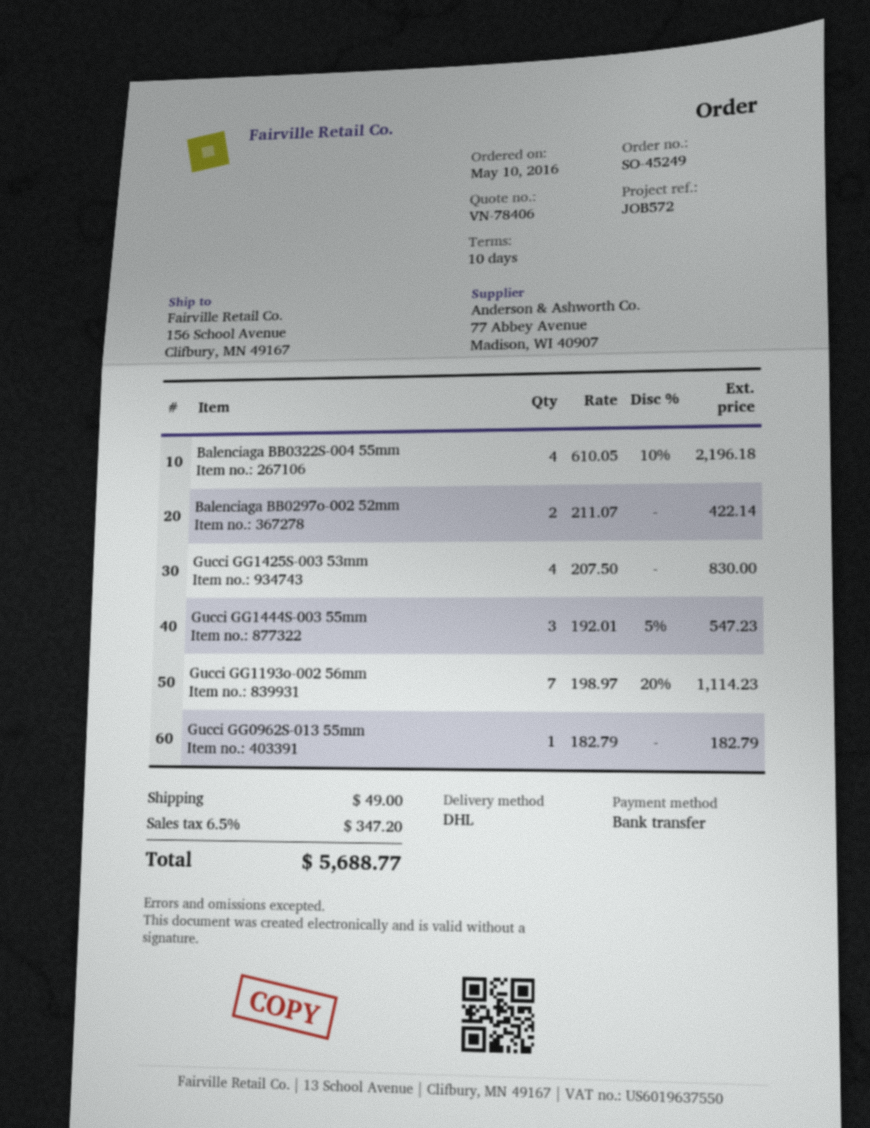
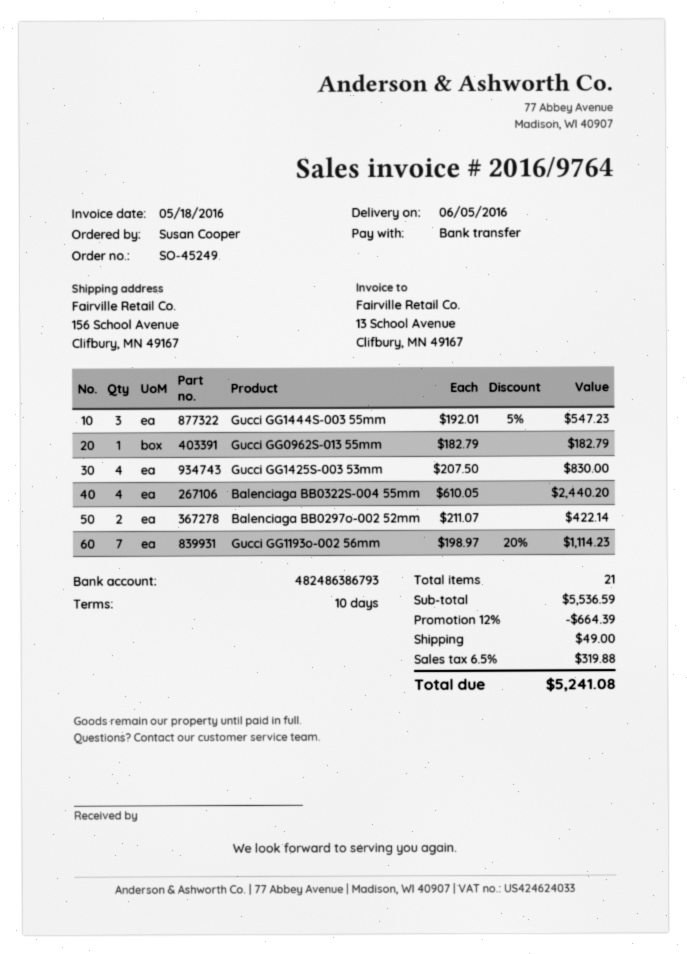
Balenciaga BB0322S-004 55mm: 4 x 610.05 - 10% = 2196.18 -> 4 x 610.05 = 2440.20
discount: none -> 12% = 664.39
tax: 6.5% = 347.20 -> 6.5% = 319.88
total: 5688.77 -> 5241.08

